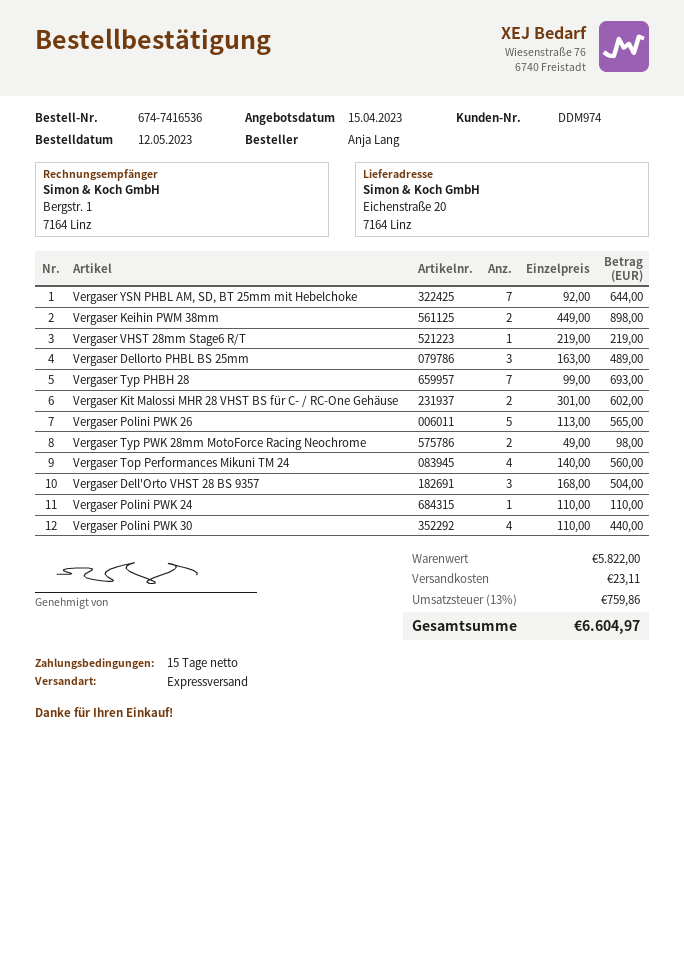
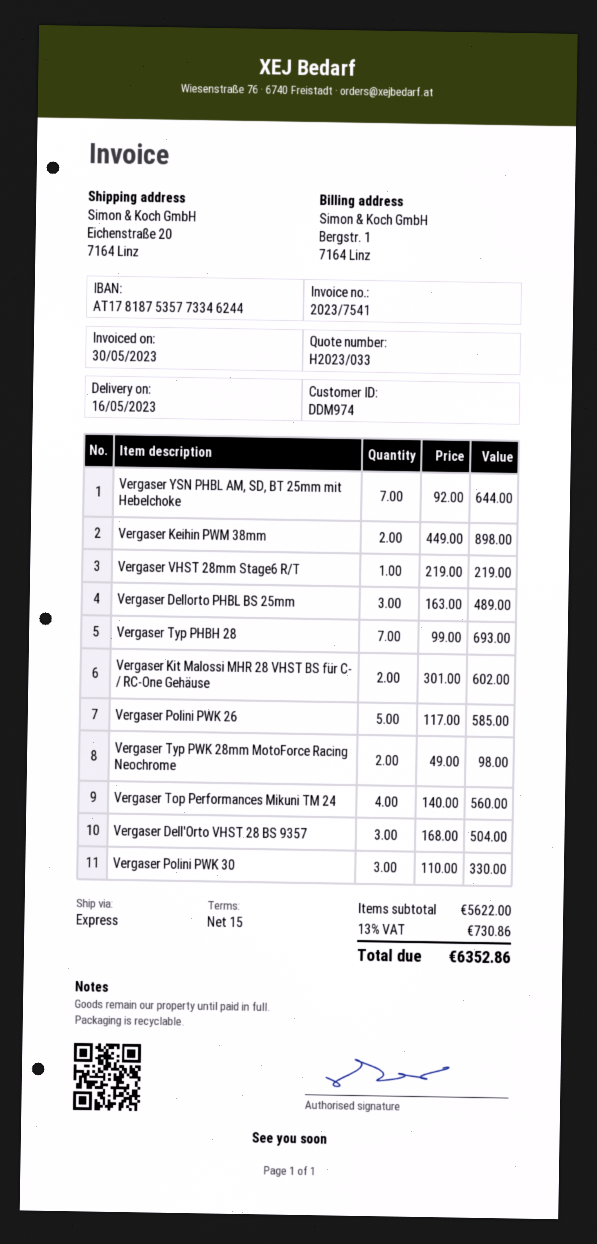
Vergaser Polini PWK 26: 5 x 113.00 = 565.00 -> 5 x 117.00 = 585.00
Vergaser Polini PWK 24: 1 x 110.00 = 110.00 -> none
Vergaser Polini PWK 30: 4 x 110.00 = 440.00 -> 3 x 110.00 = 330.00
subtotal: 5822.00 -> 5622.00
shipping: 23.11 -> none
tax: 13% = 759.86 -> 13% = 730.86
total: 6604.97 -> 6352.86

